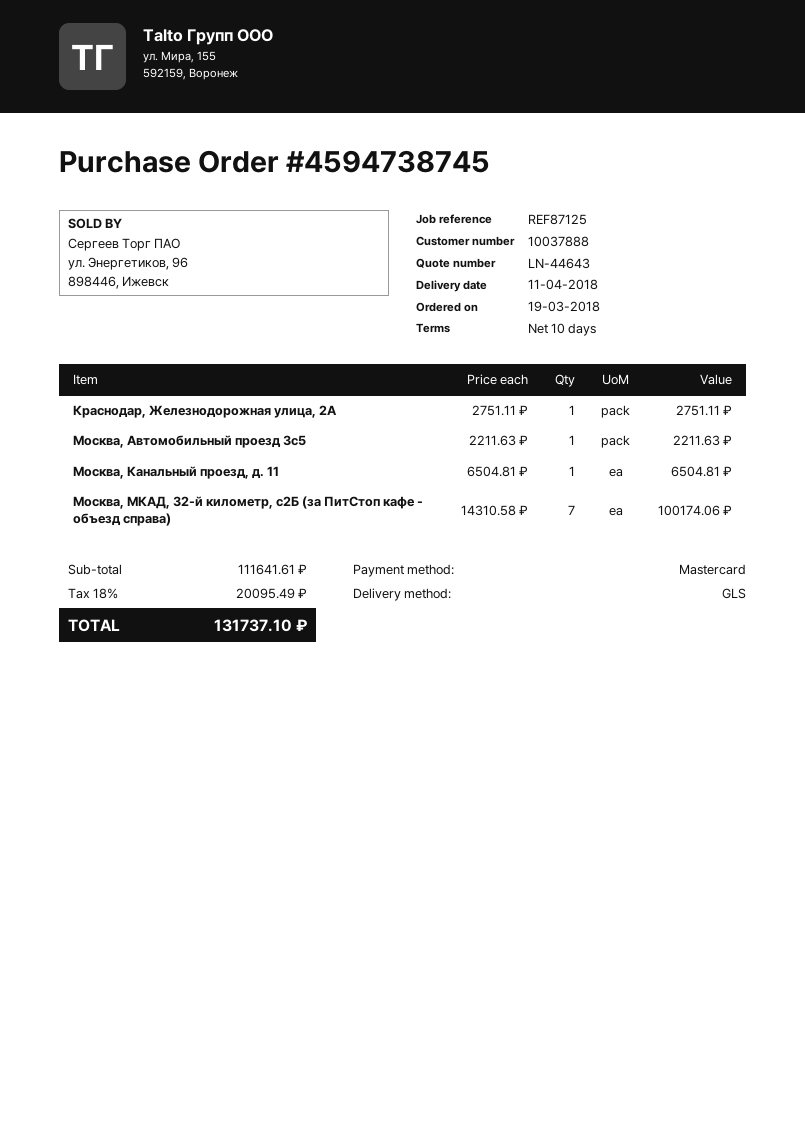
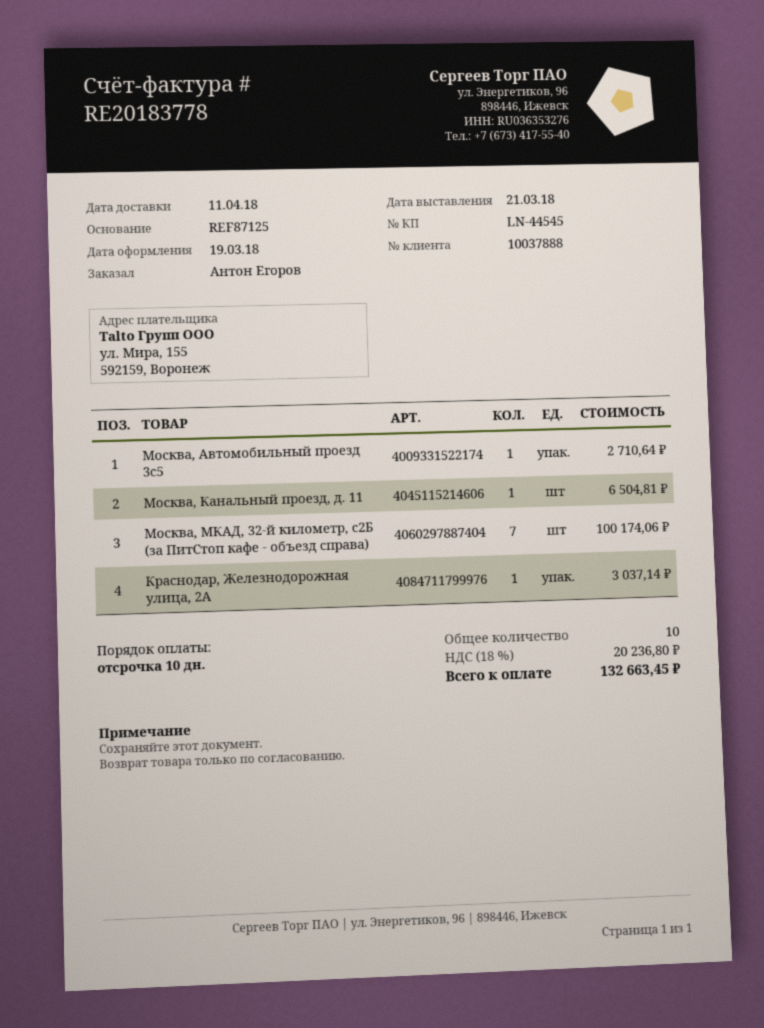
quote number: LN-44643 -> LN-44545
Краснодар, Железнодорожная улица, 2А: 1 for 2751.11 -> 1 for 3037.14
Москва, Автомобильный проезд 3с5: 1 for 2211.63 -> 1 for 2710.64
tax: 18% = 20095.49 -> 18% = 20236.80
total: 131737.10 -> 132663.45

